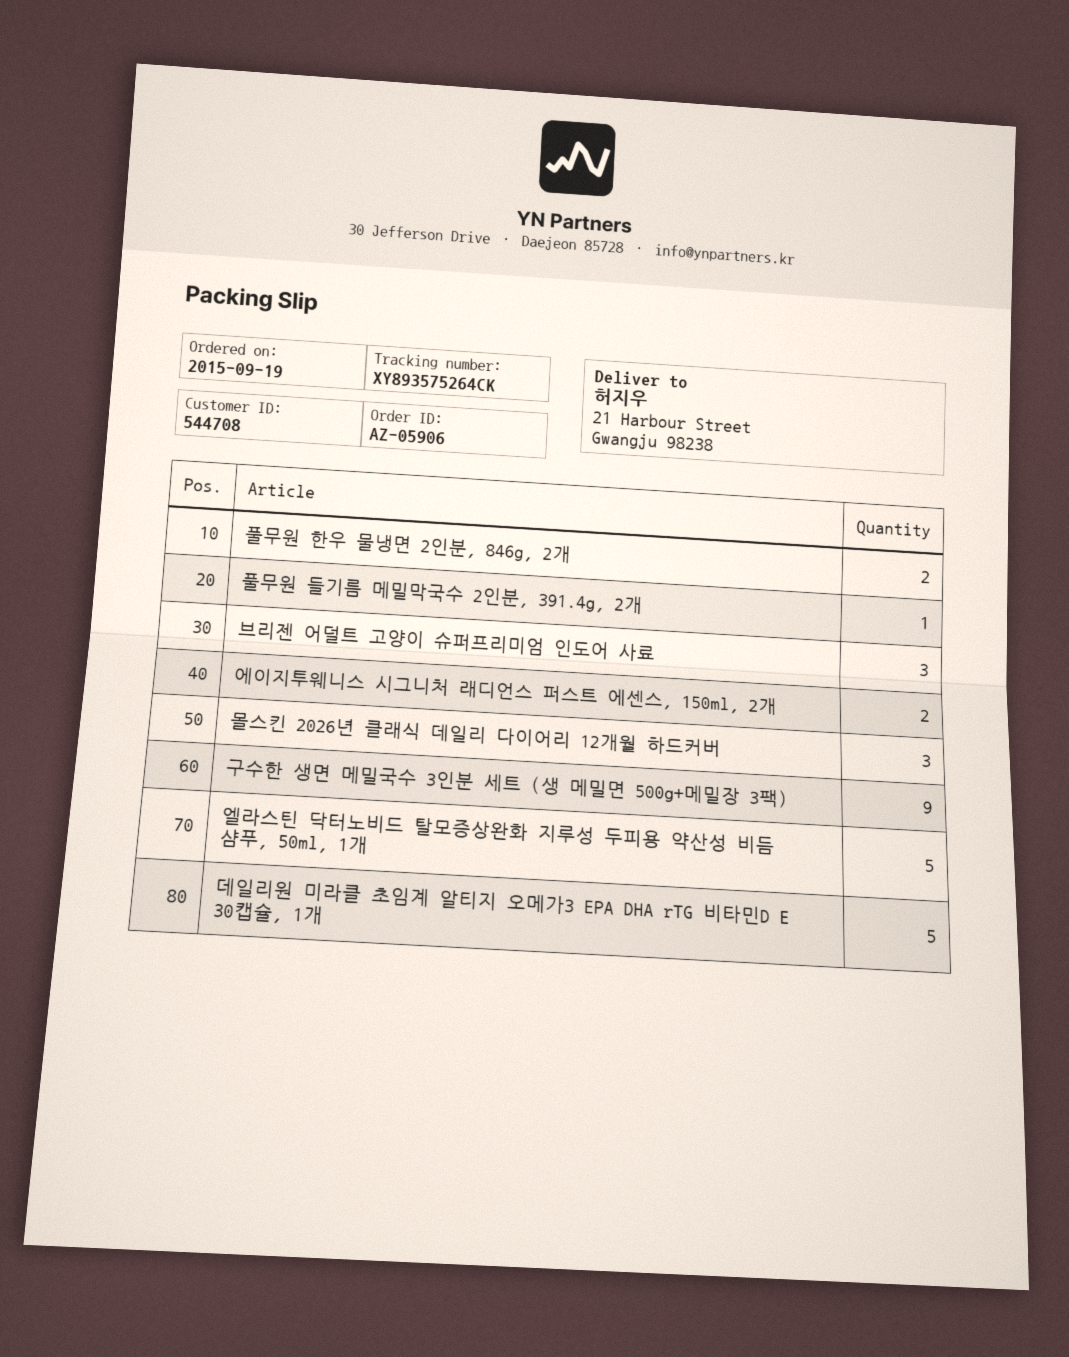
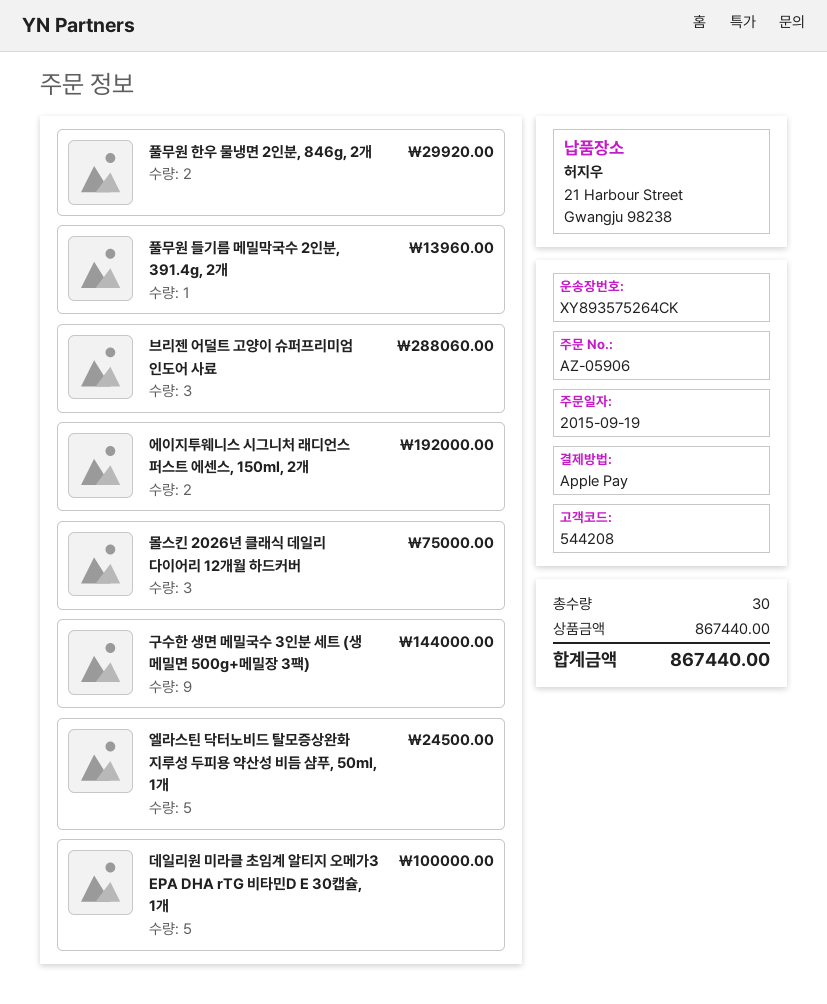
customer number: 544708 -> 544208

